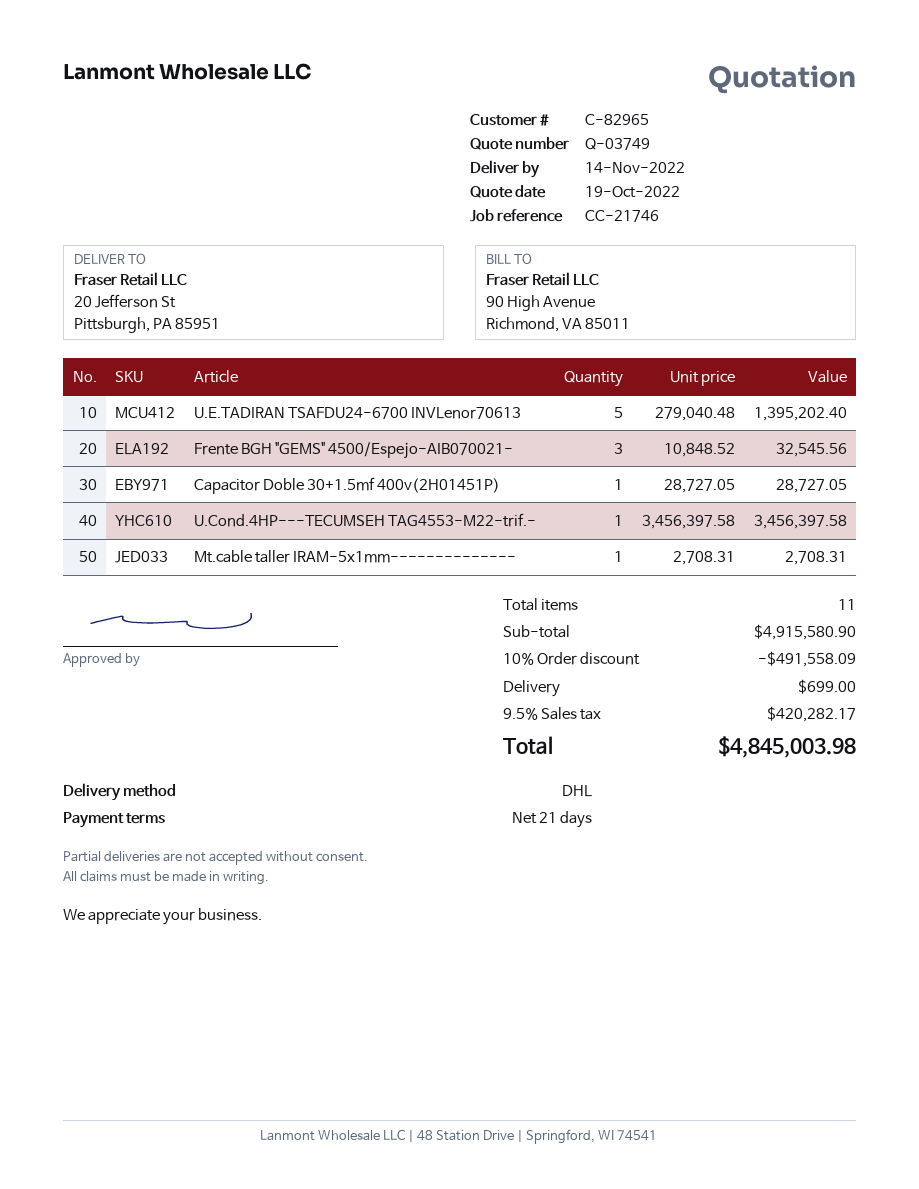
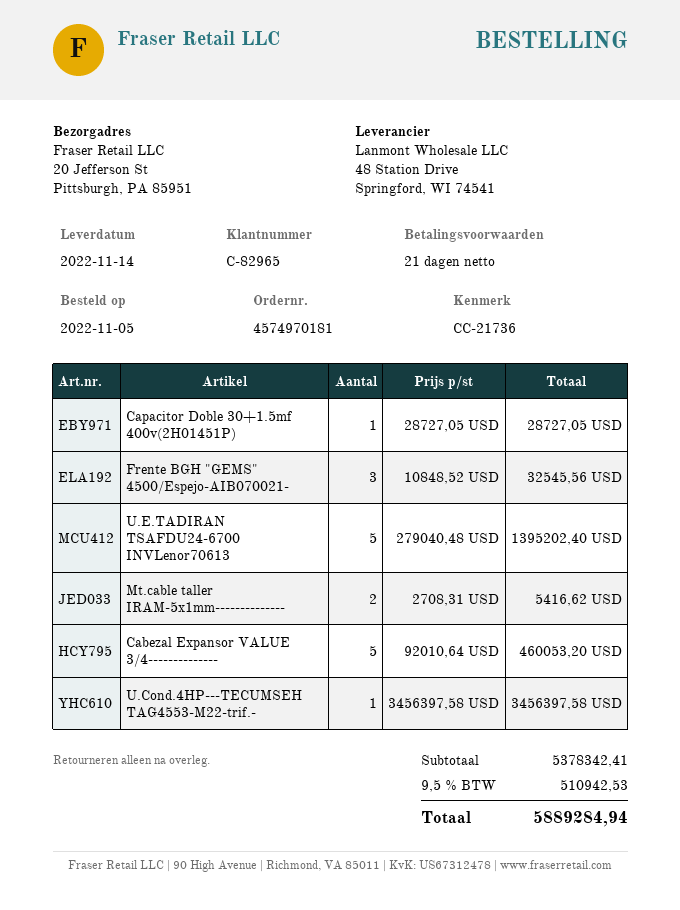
reference: CC-21746 -> CC-21736
Mt.cable taller IRAM-5x1mm--------------: 1 x 2708.31 = 2708.31 -> 2 x 2708.31 = 5416.62
Cabezal Expansor VALUE 3/4--------------: none -> 5 x 92010.64 = 460053.20
subtotal: 4915580.90 -> 5378342.41
discount: 10% = 491558.09 -> none
shipping: 699.00 -> none
tax: 9.5% = 420282.17 -> 9.5% = 510942.53
total: 4845003.98 -> 5889284.94

